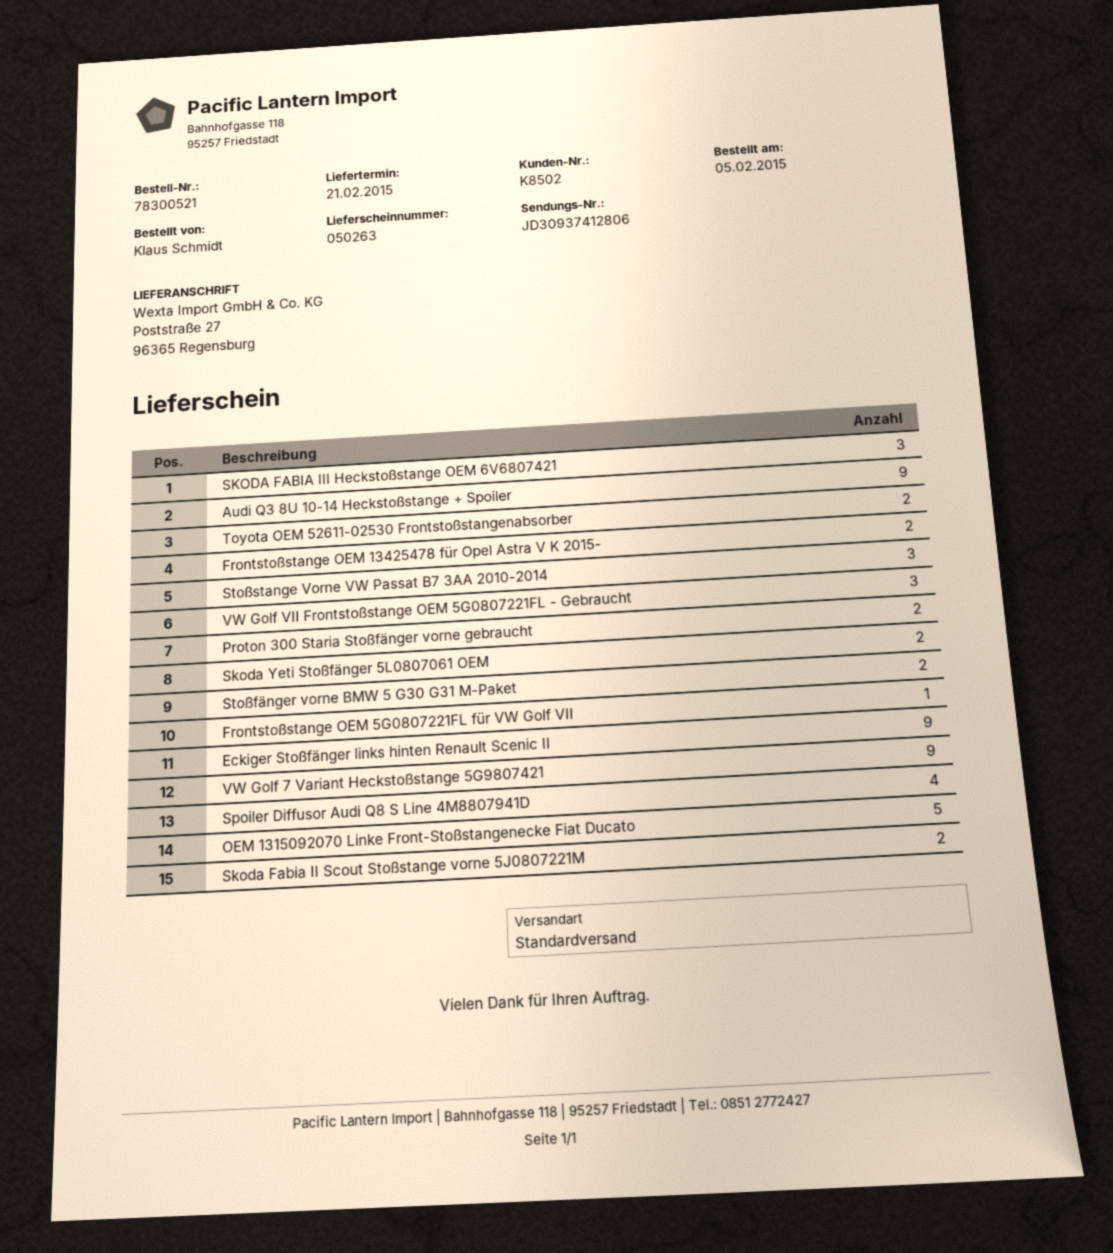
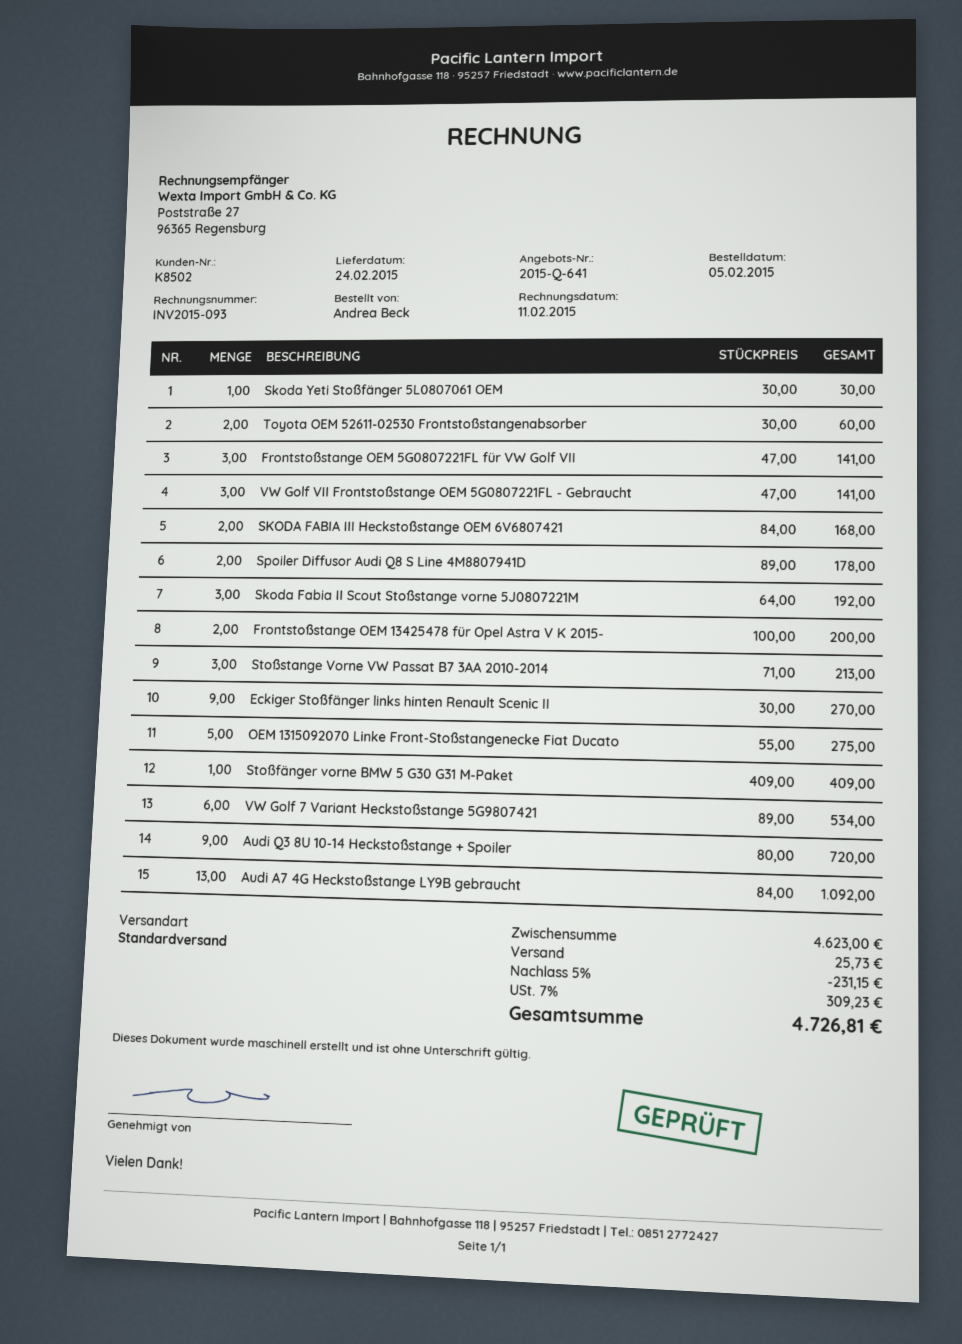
delivery date: 2015-02-21 -> 2015-02-24
ordered by: Klaus Schmidt -> Andrea Beck
SKODA FABIA III Heckstoßstange OEM 6V6807421: 3 -> 2
Proton 300 Staria Stoßfänger vorne gebraucht: 2 -> none
Skoda Yeti Stoßfänger 5L0807061 OEM: 2 -> 1
Stoßfänger vorne BMW 5 G30 G31 M-Paket: 2 -> 1
Frontstoßstange OEM 5G0807221FL für VW Golf VII: 1 -> 3
VW Golf 7 Variant Heckstoßstange 5G9807421: 9 -> 6
Spoiler Diffusor Audi Q8 S Line 4M8807941D: 4 -> 2
Skoda Fabia II Scout Stoßstange vorne 5J0807221M: 2 -> 3
Audi A7 4G Heckstoßstange LY9B gebraucht: none -> 13

